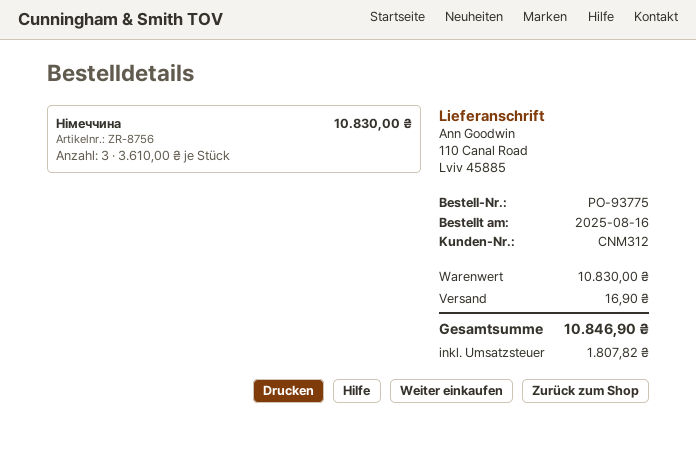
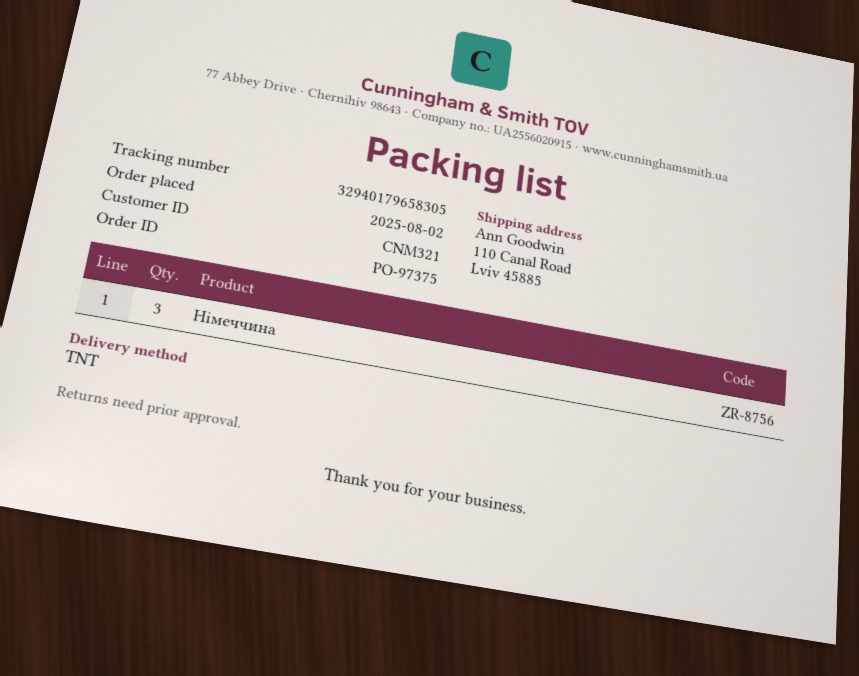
order number: PO-93775 -> PO-97375
order date: 2025-08-16 -> 2025-08-02
customer number: CNM312 -> CNM321

